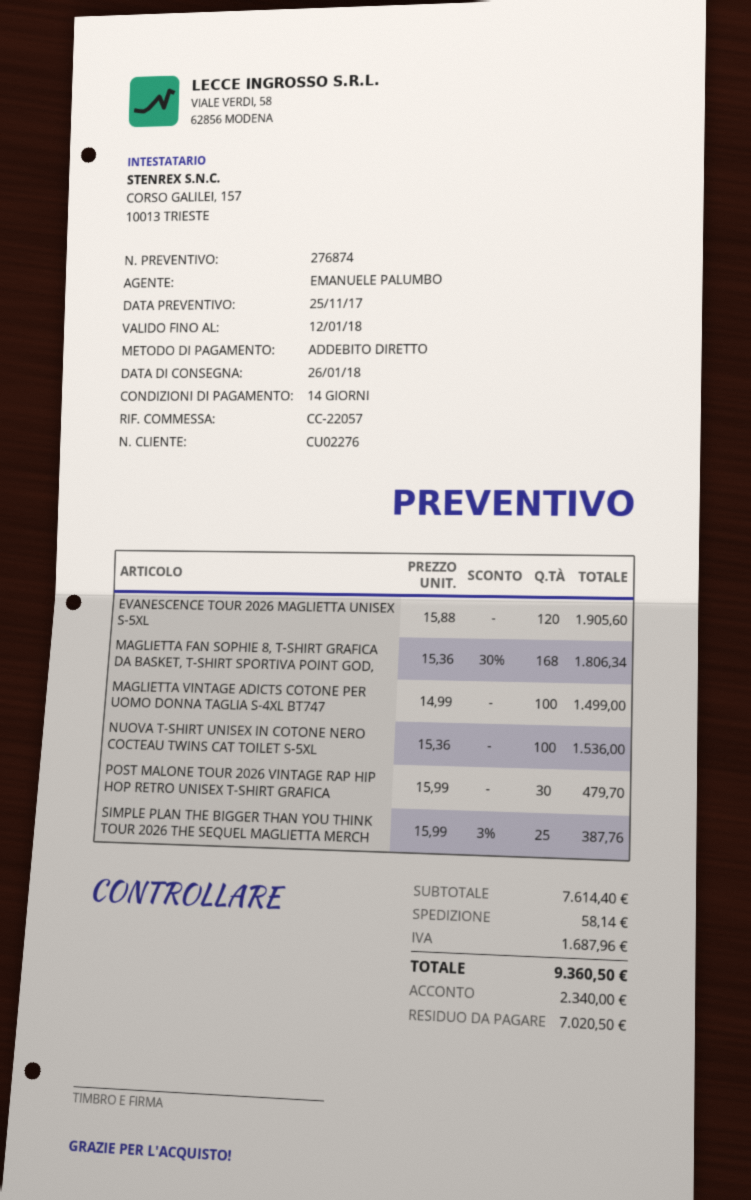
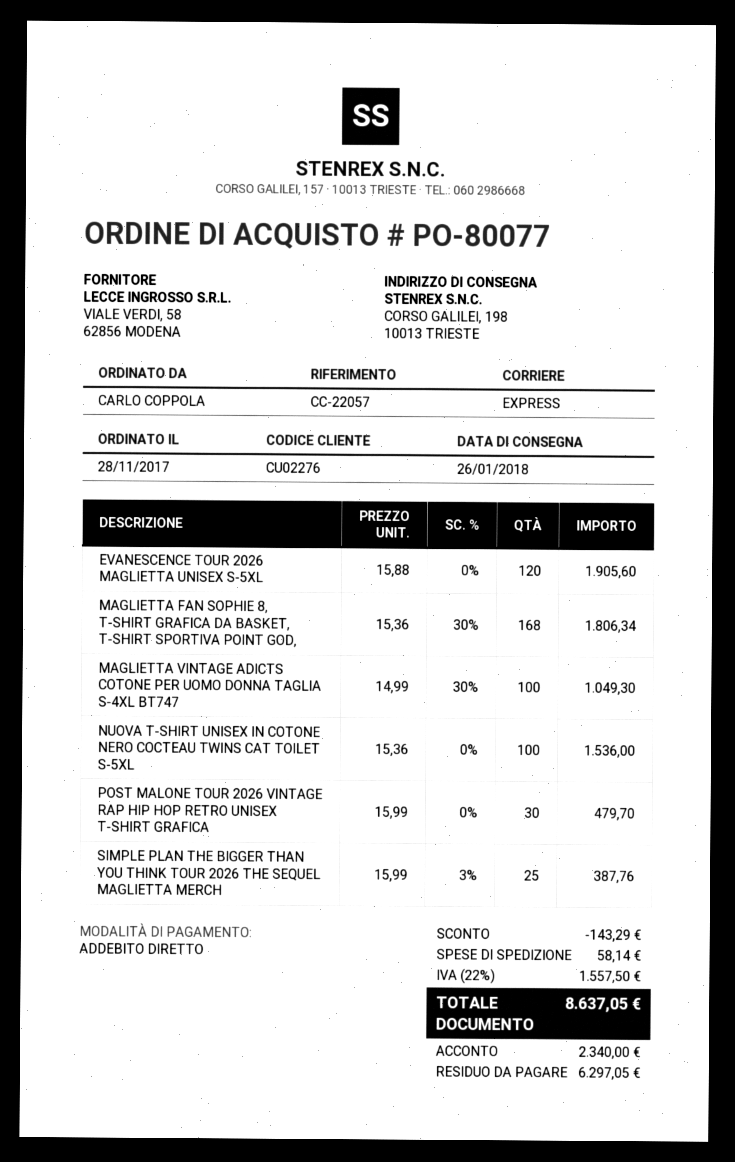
MAGLIETTA VINTAGE ADICTS COTONE PER UOMO DONNA TAGLIA S-4XL BT747: 100 x 14.99 = 1499.00 -> 100 x 14.99 - 30% = 1049.30
discount: none -> 143.29
tax: 1687.96 -> 1557.50
total: 9360.50 -> 8637.05
balance: 7020.50 -> 6297.05

